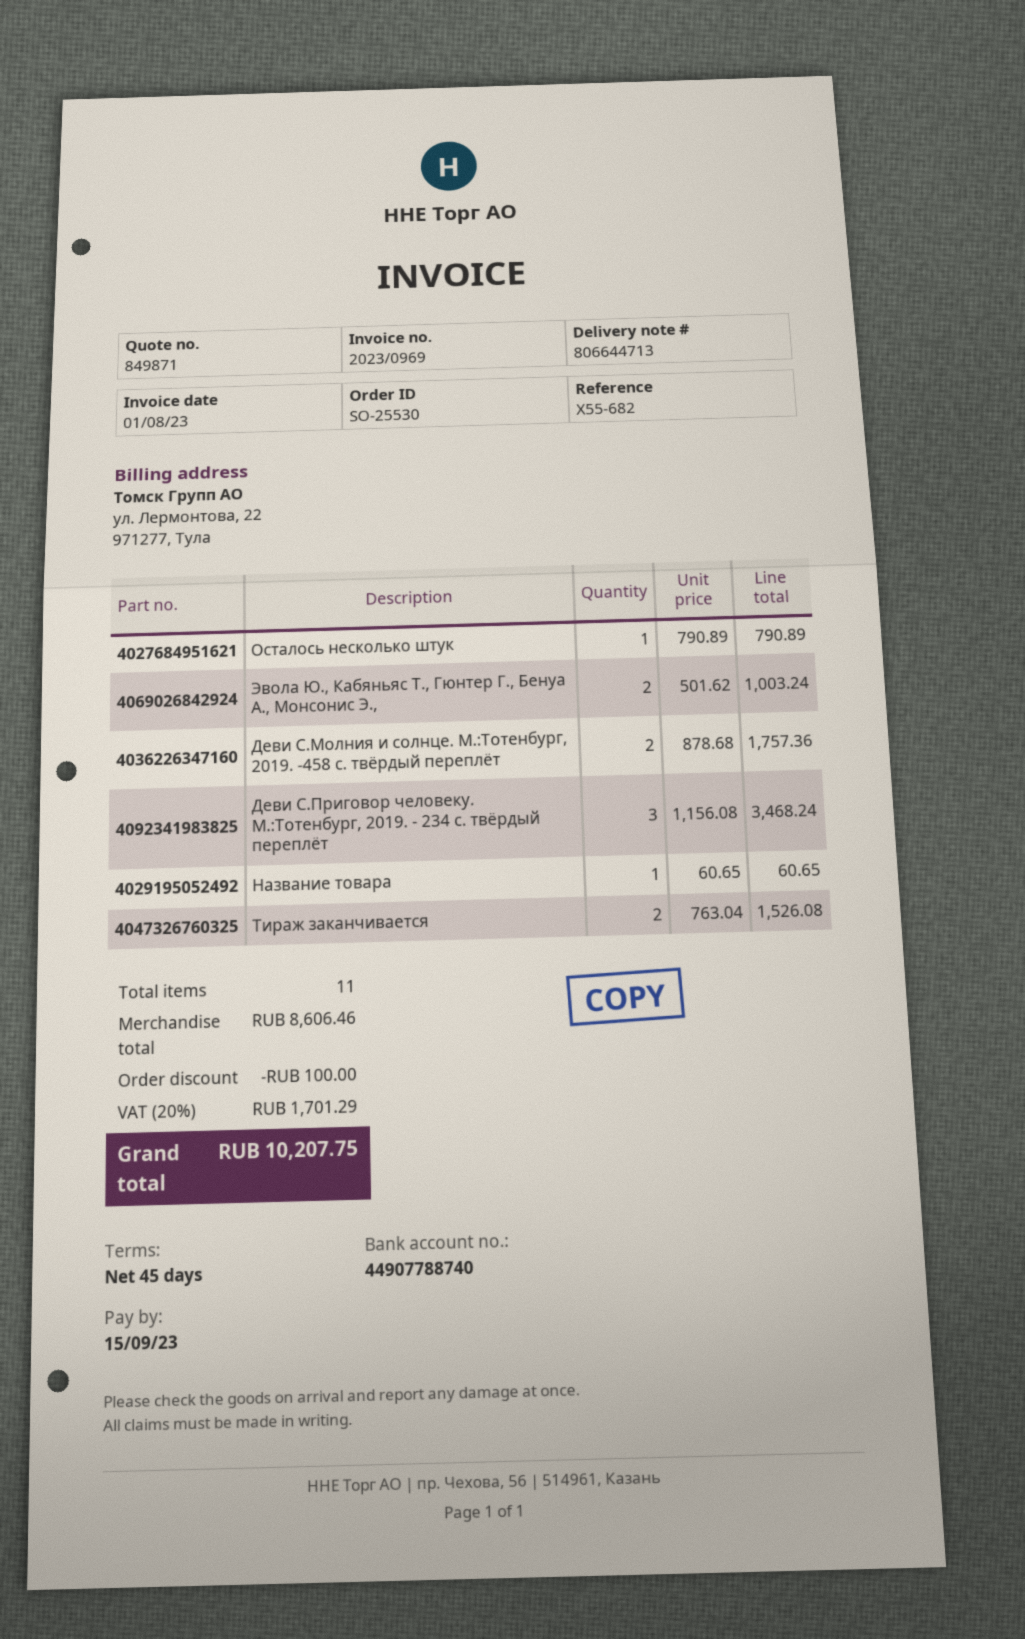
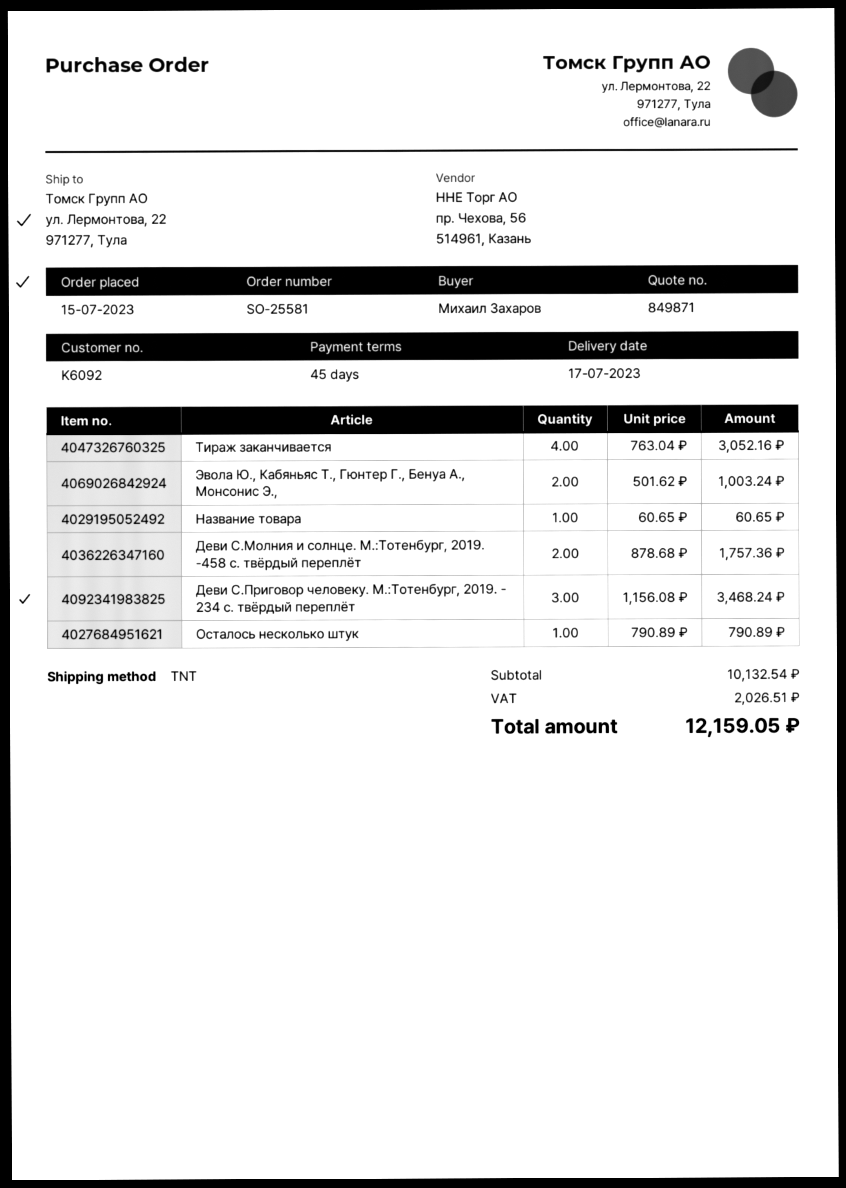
order number: SO-25530 -> SO-25581
Тираж заканчивается: 2 x 763.04 = 1526.08 -> 4 x 763.04 = 3052.16
subtotal: 8606.46 -> 10132.54
discount: 100.00 -> none
tax: 1701.29 -> 2026.51
total: 10207.75 -> 12159.05

